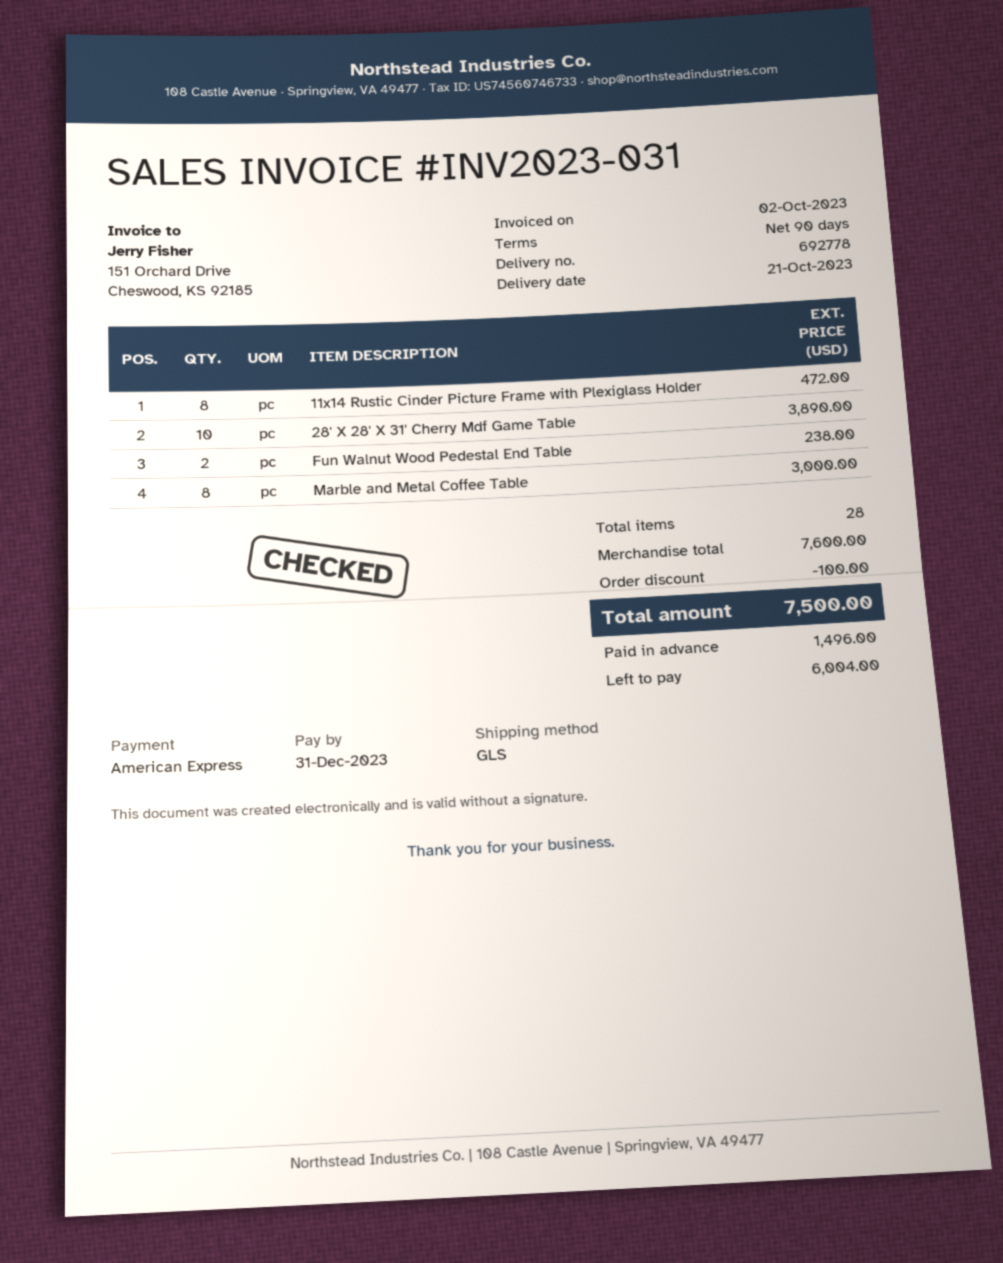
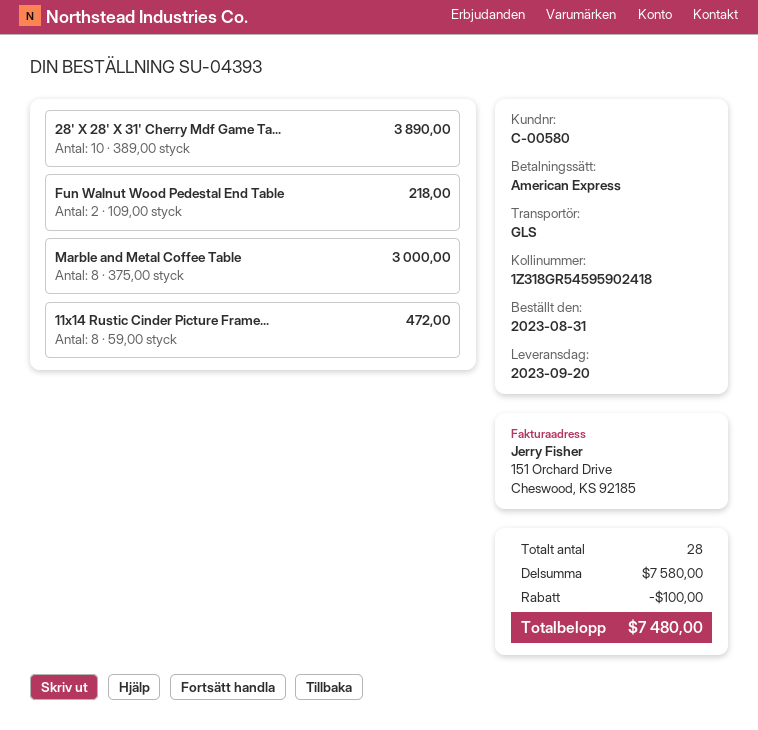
delivery date: 2023-10-21 -> 2023-09-20
Fun Walnut Wood Pedestal End Table: 2 for 238.00 -> 2 for 218.00
subtotal: 7600.00 -> 7580.00
total: 7500.00 -> 7480.00

